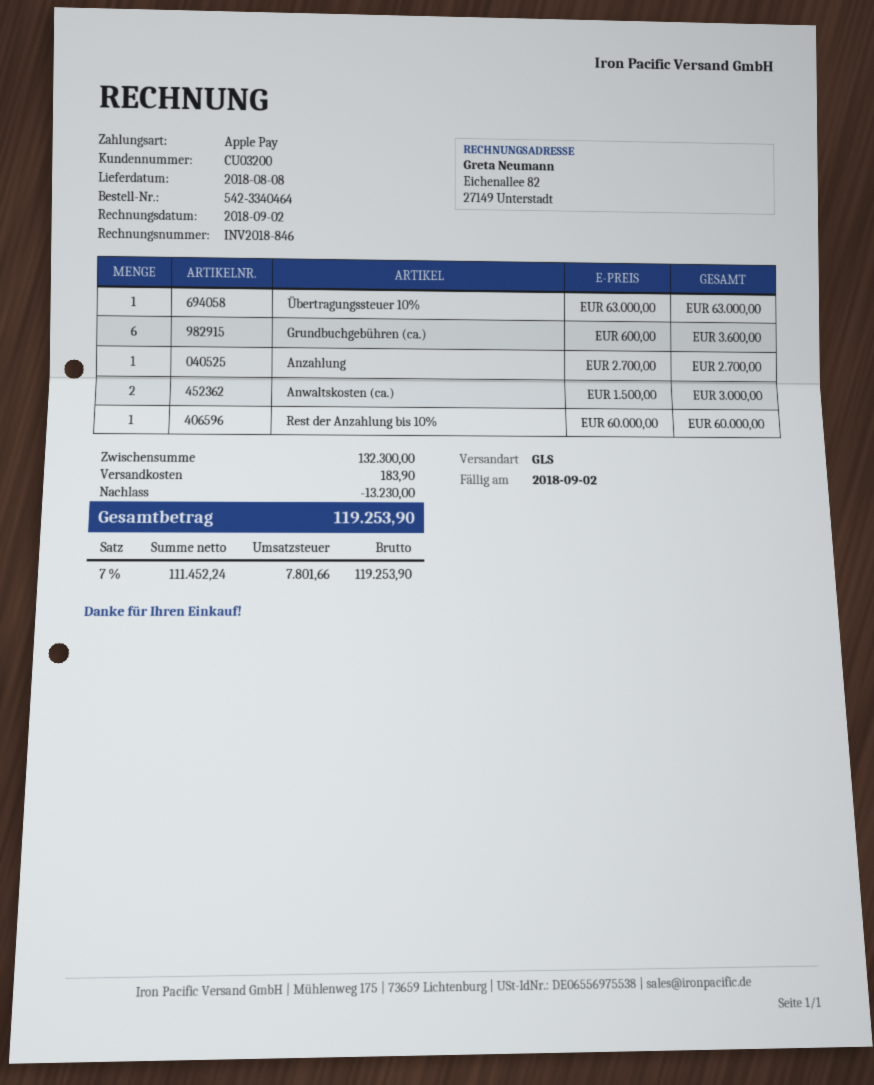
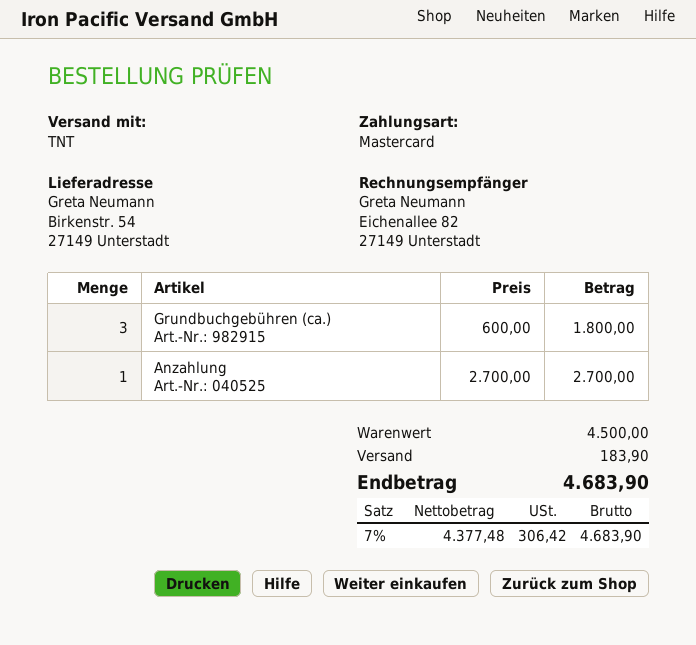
payment method: Apple Pay -> Mastercard
shipping method: GLS -> TNT
Übertragungssteuer 10%: 1 x 63000.00 = 63000.00 -> none
Grundbuchgebühren (ca.): 6 x 600.00 = 3600.00 -> 3 x 600.00 = 1800.00
Anwaltskosten (ca.): 2 x 1500.00 = 3000.00 -> none
Rest der Anzahlung bis 10%: 1 x 60000.00 = 60000.00 -> none
subtotal: 132300.00 -> 4500.00
discount: 13230.00 -> none
net: 111452.24 -> 4377.48
tax: 7% = 7801.66 -> 7% = 306.42
total: 119253.90 -> 4683.90

